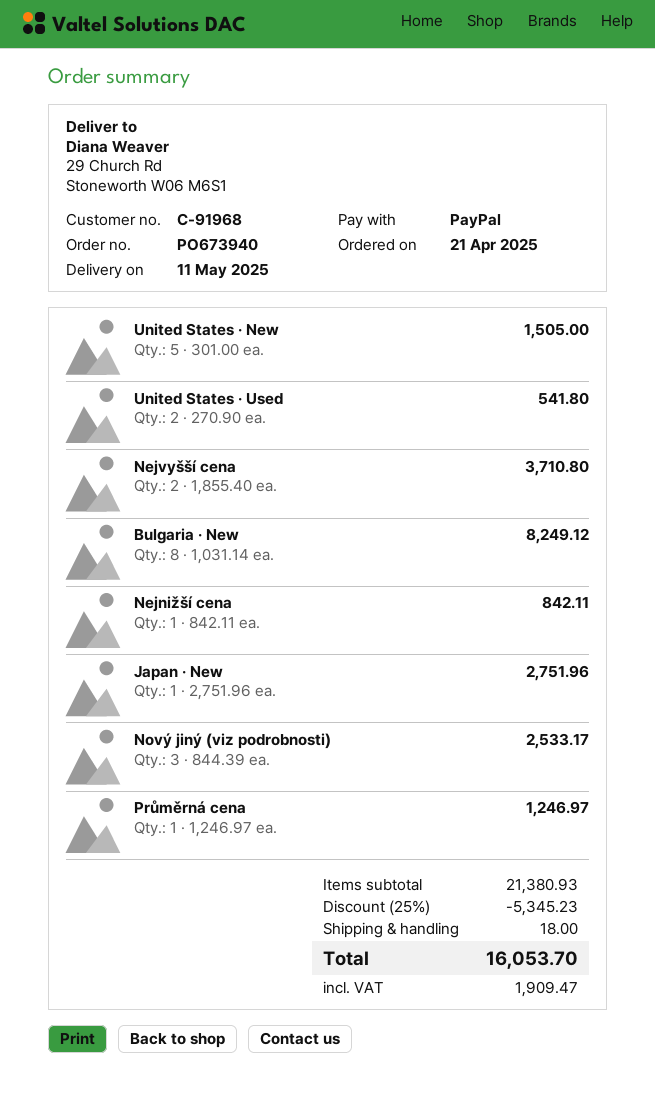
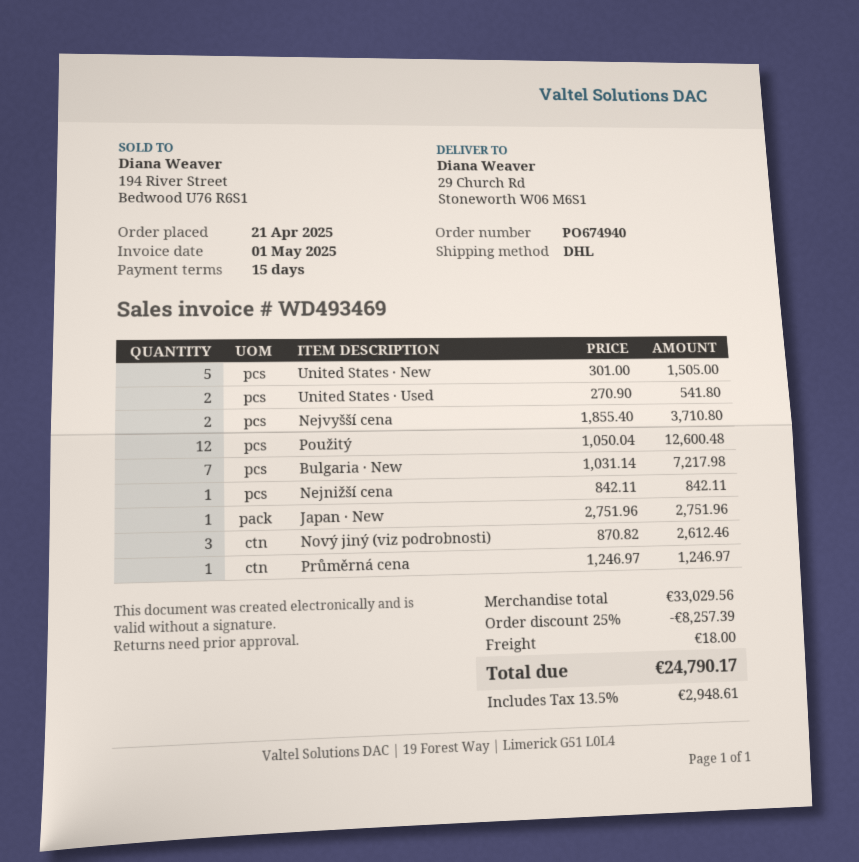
order number: PO673940 -> PO674940
Bulgaria · New: 8 x 1031.14 = 8249.12 -> 7 x 1031.14 = 7217.98
Nový jiný (viz podrobnosti): 3 x 844.39 = 2533.17 -> 3 x 870.82 = 2612.46
Použitý: none -> 12 x 1050.04 = 12600.48
subtotal: 21380.93 -> 33029.56
discount: 25% = 5345.23 -> 25% = 8257.39
tax: 1909.47 -> 2948.61
total: 16053.70 -> 24790.17

